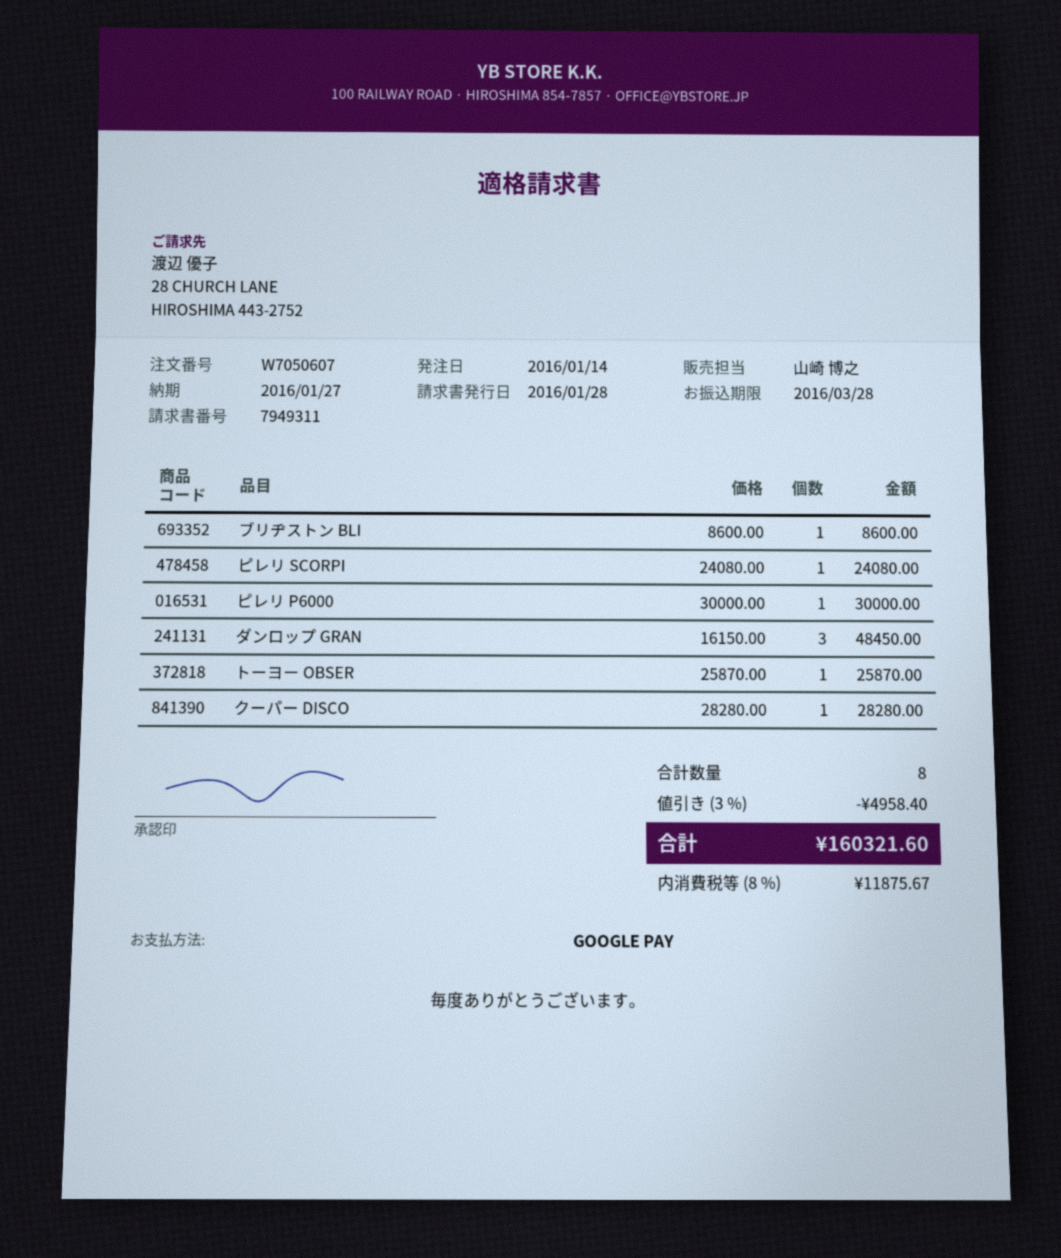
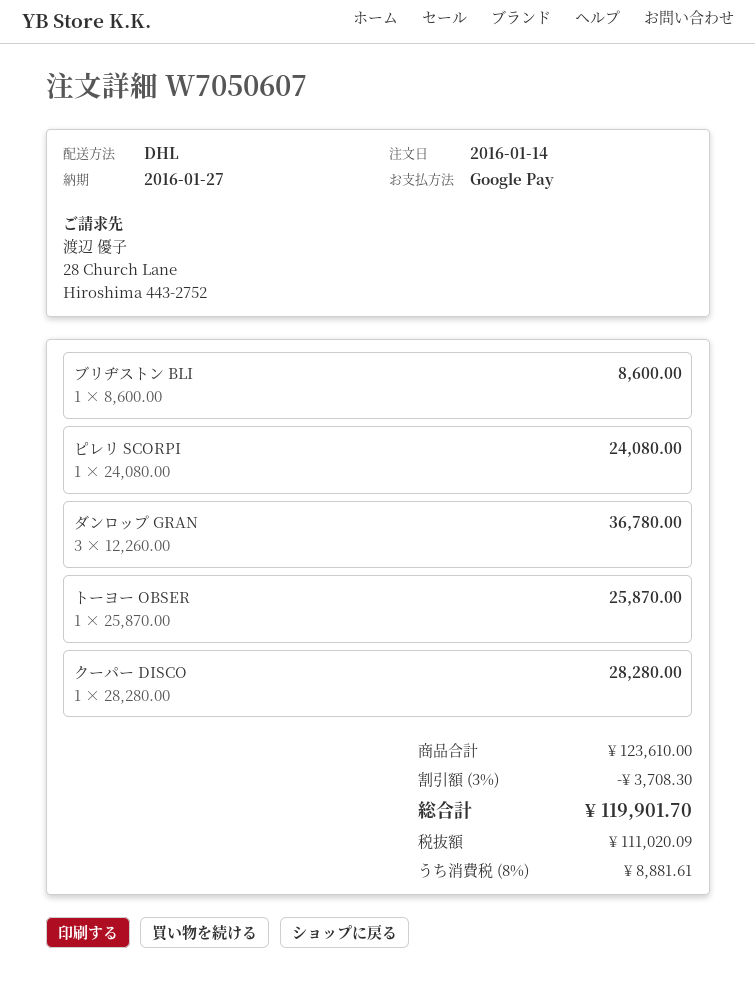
ピレリ P6000: 1 x 30000.00 = 30000.00 -> none
ダンロップ GRAN: 3 x 16150.00 = 48450.00 -> 3 x 12260.00 = 36780.00
discount: 3% = 4958.40 -> 3% = 3708.30
tax: 8% = 11875.67 -> 8% = 8881.61
total: 160321.60 -> 119901.70

